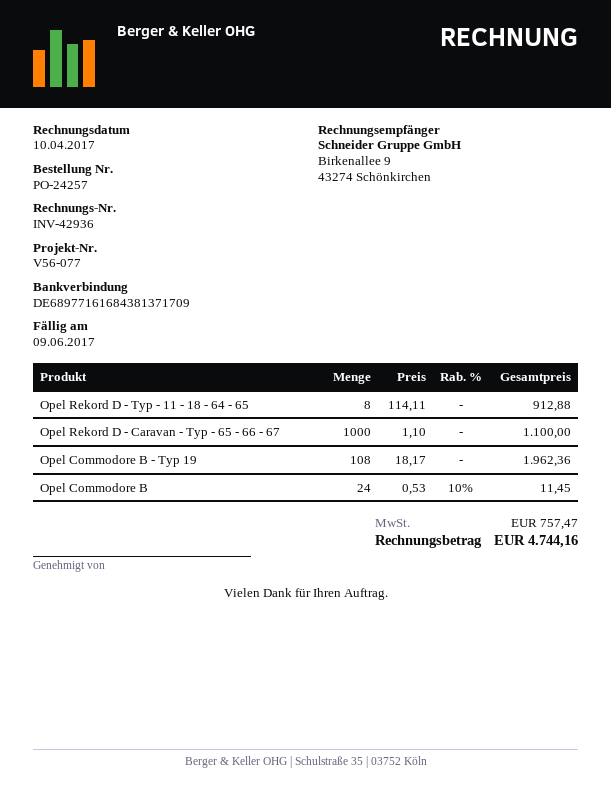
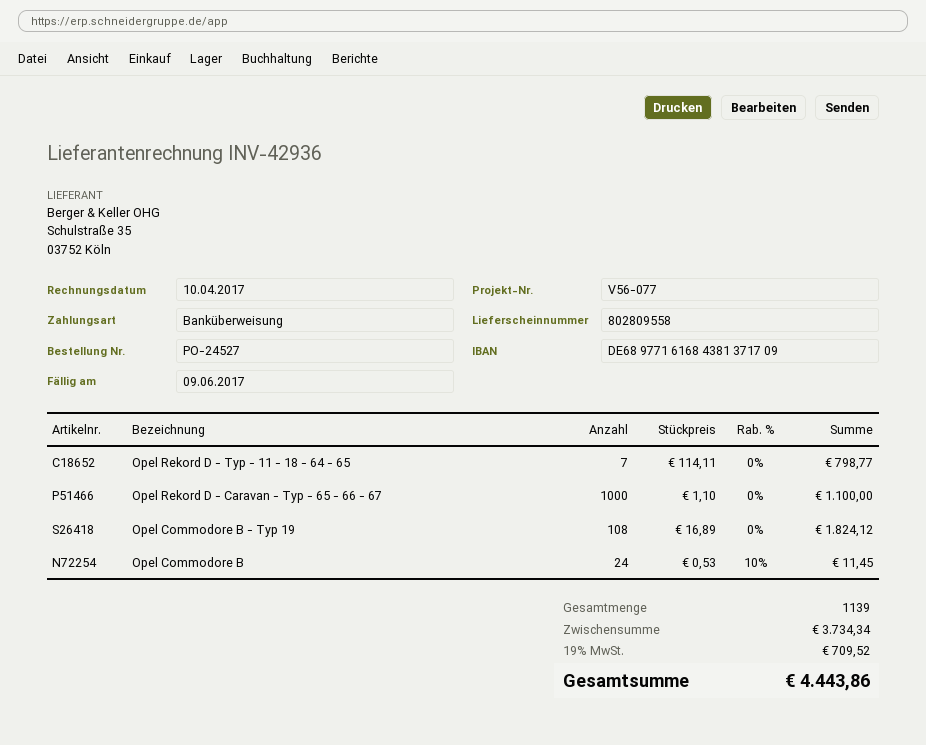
order number: PO-24257 -> PO-24527
Opel Rekord D - Typ - 11 - 18 - 64 - 65: 8 x 114.11 = 912.88 -> 7 x 114.11 = 798.77
Opel Commodore B - Typ 19: 108 x 18.17 = 1962.36 -> 108 x 16.89 = 1824.12
tax: 757.47 -> 709.52
total: 4744.16 -> 4443.86

